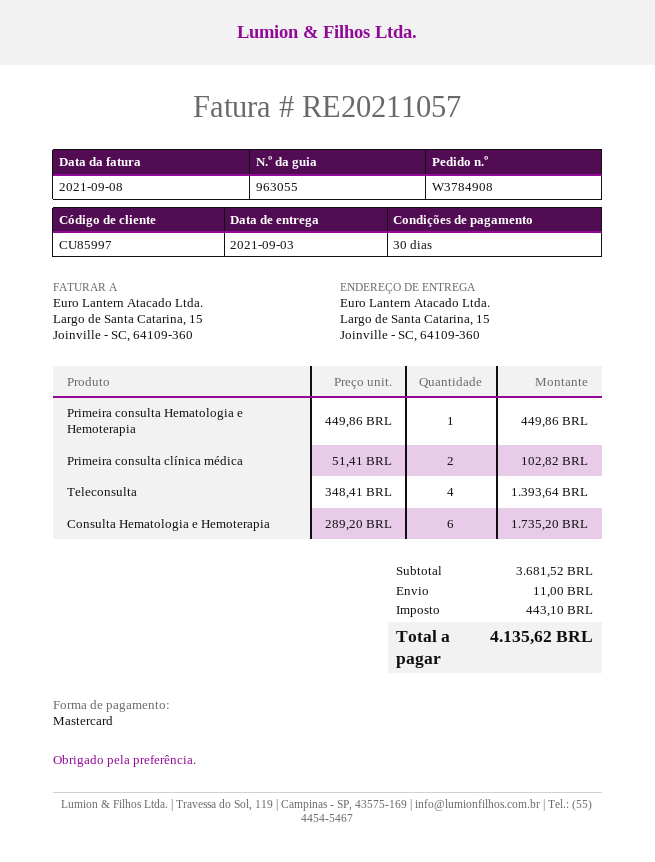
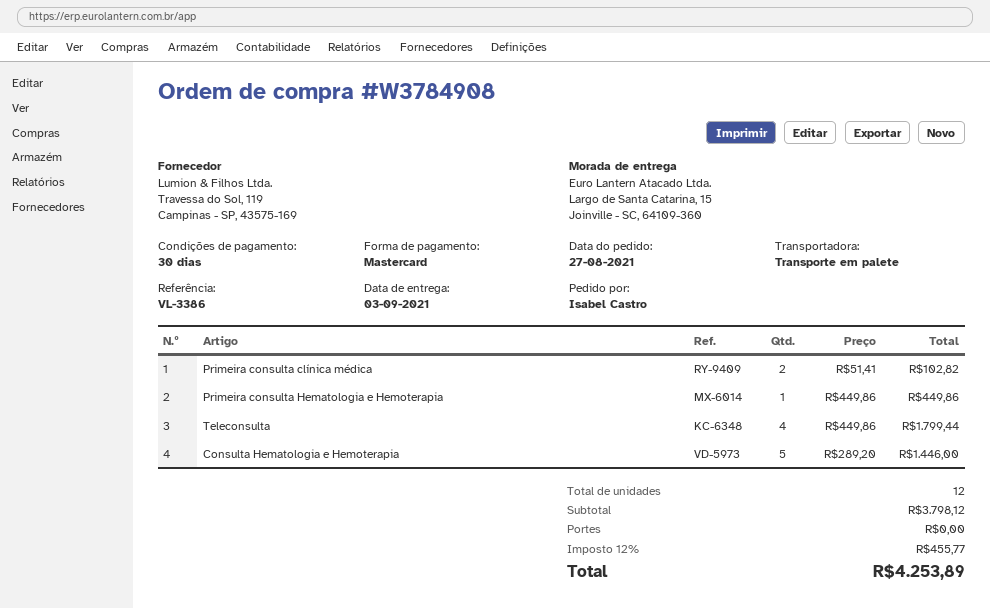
Teleconsulta: 4 x 348.41 = 1393.64 -> 4 x 449.86 = 1799.44
Consulta Hematologia e Hemoterapia: 6 x 289.20 = 1735.20 -> 5 x 289.20 = 1446.00
subtotal: 3681.52 -> 3798.12
shipping: 11.00 -> 0.00
tax: 443.10 -> 455.77
total: 4135.62 -> 4253.89

